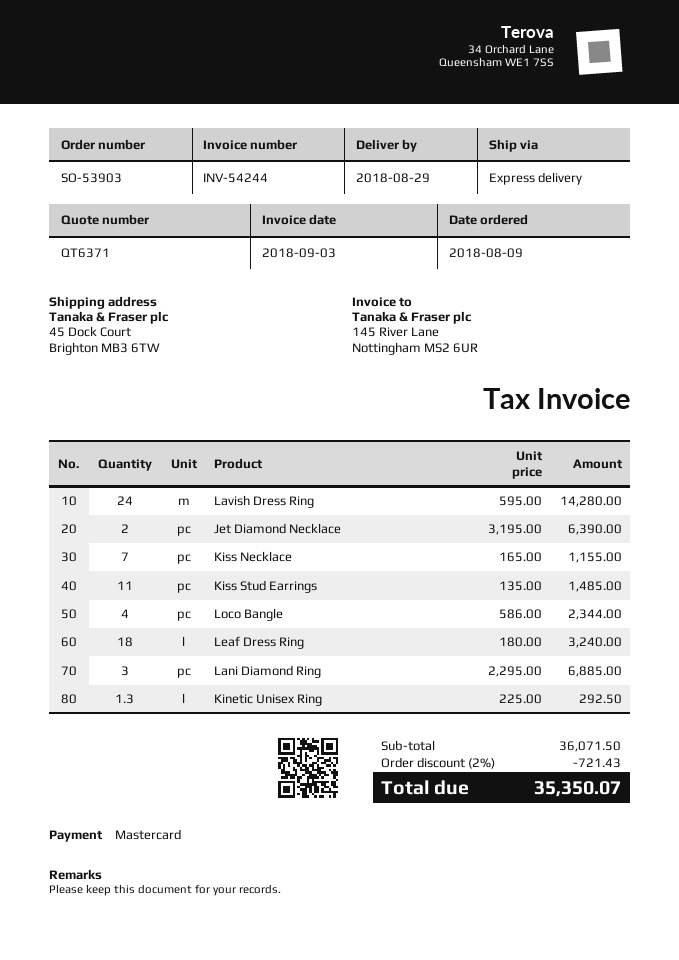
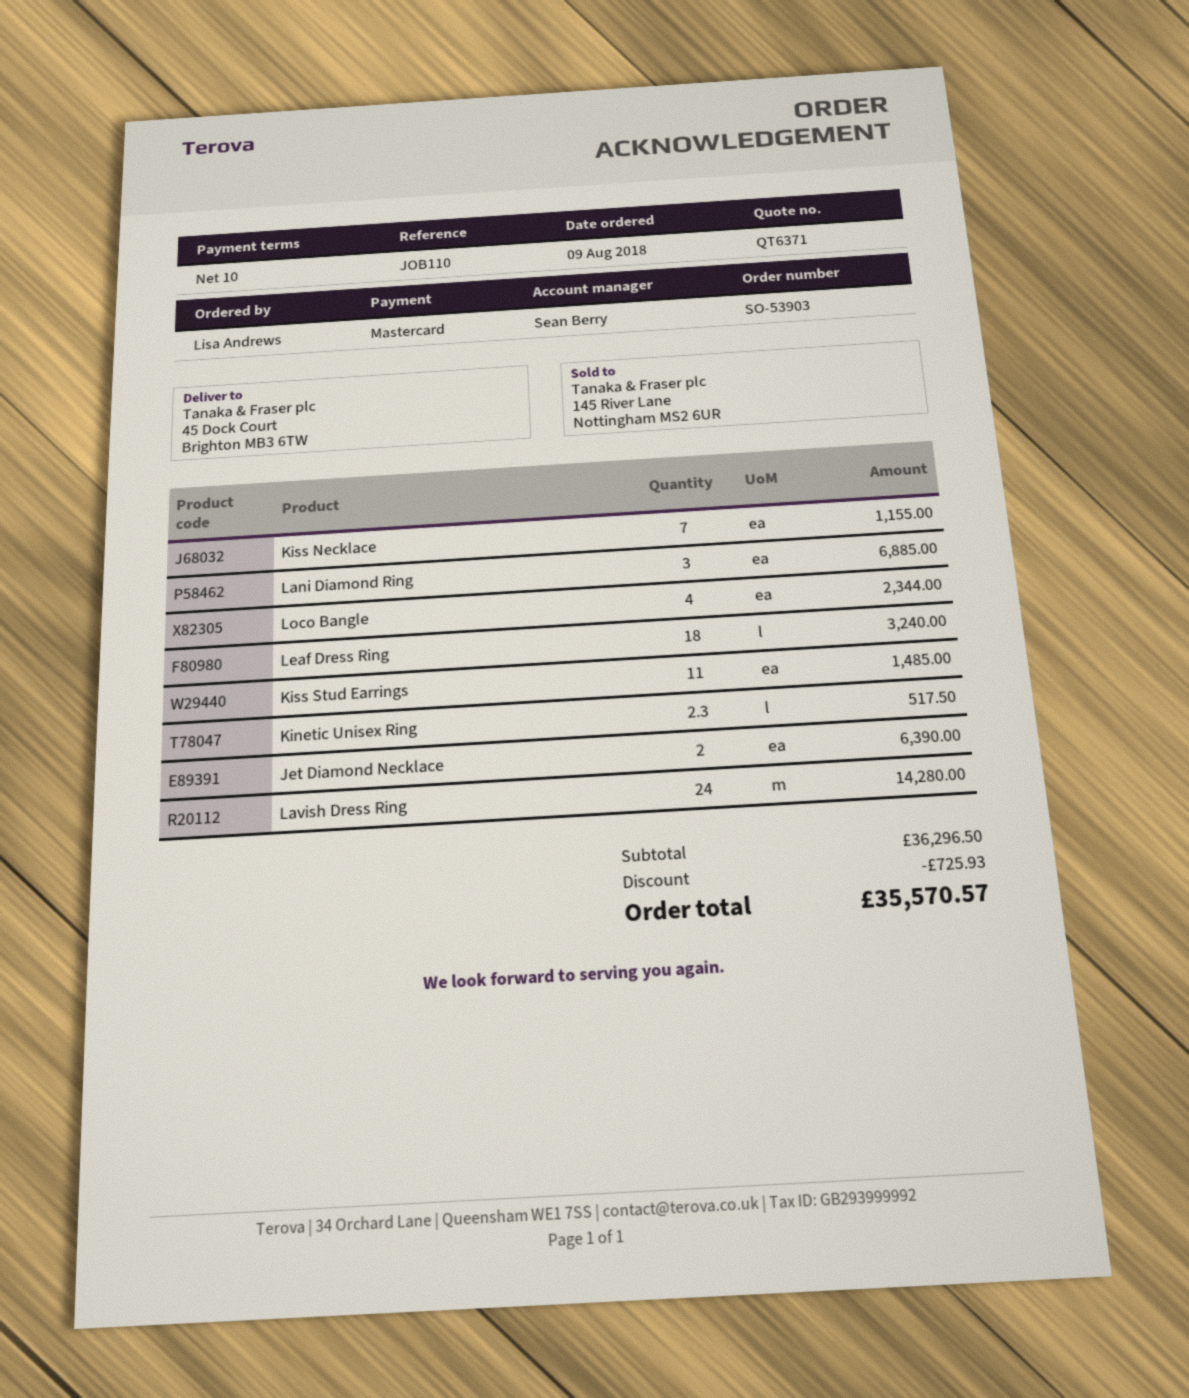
Kinetic Unisex Ring: 1.3 for 292.50 -> 2.3 for 517.50
subtotal: 36071.50 -> 36296.50
discount: 721.43 -> 725.93
total: 35350.07 -> 35570.57

